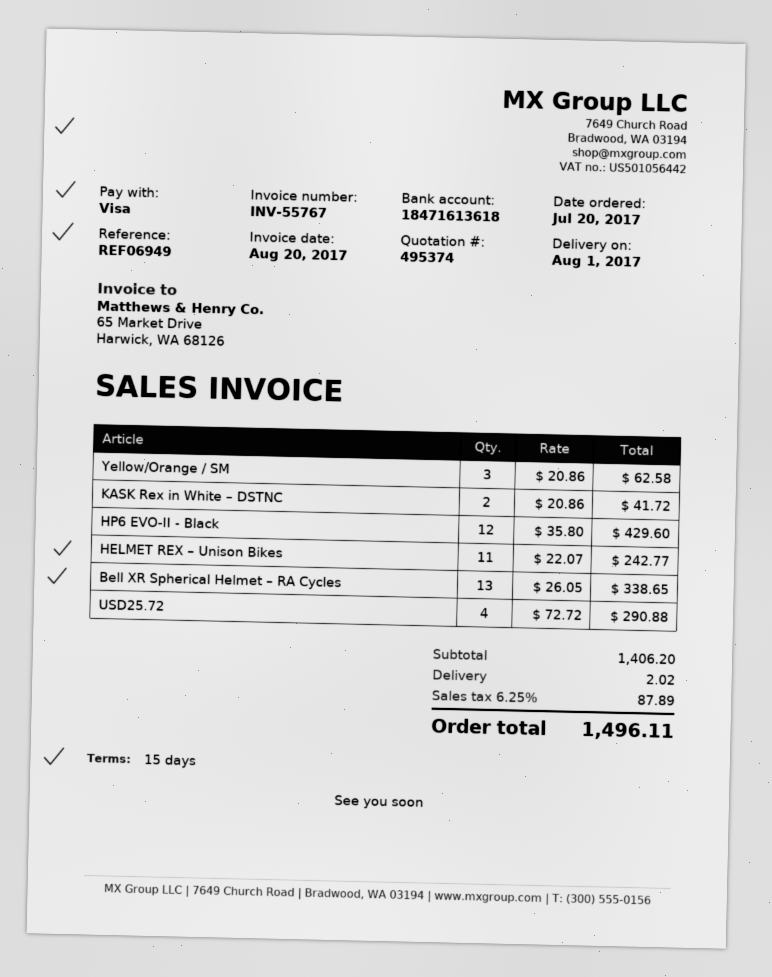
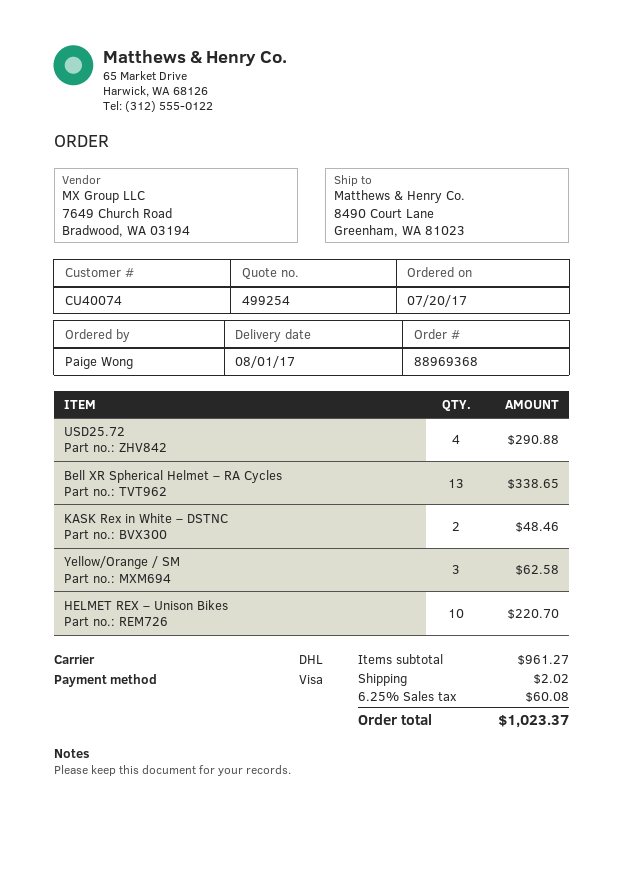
quote number: 495374 -> 499254
KASK Rex in White – DSTNC: 2 for 41.72 -> 2 for 48.46
HP6 EVO-II - Black: 12 for 429.60 -> none
HELMET REX – Unison Bikes: 11 for 242.77 -> 10 for 220.70
subtotal: 1406.20 -> 961.27
tax: 6.25% = 87.89 -> 6.25% = 60.08
total: 1496.11 -> 1023.37

